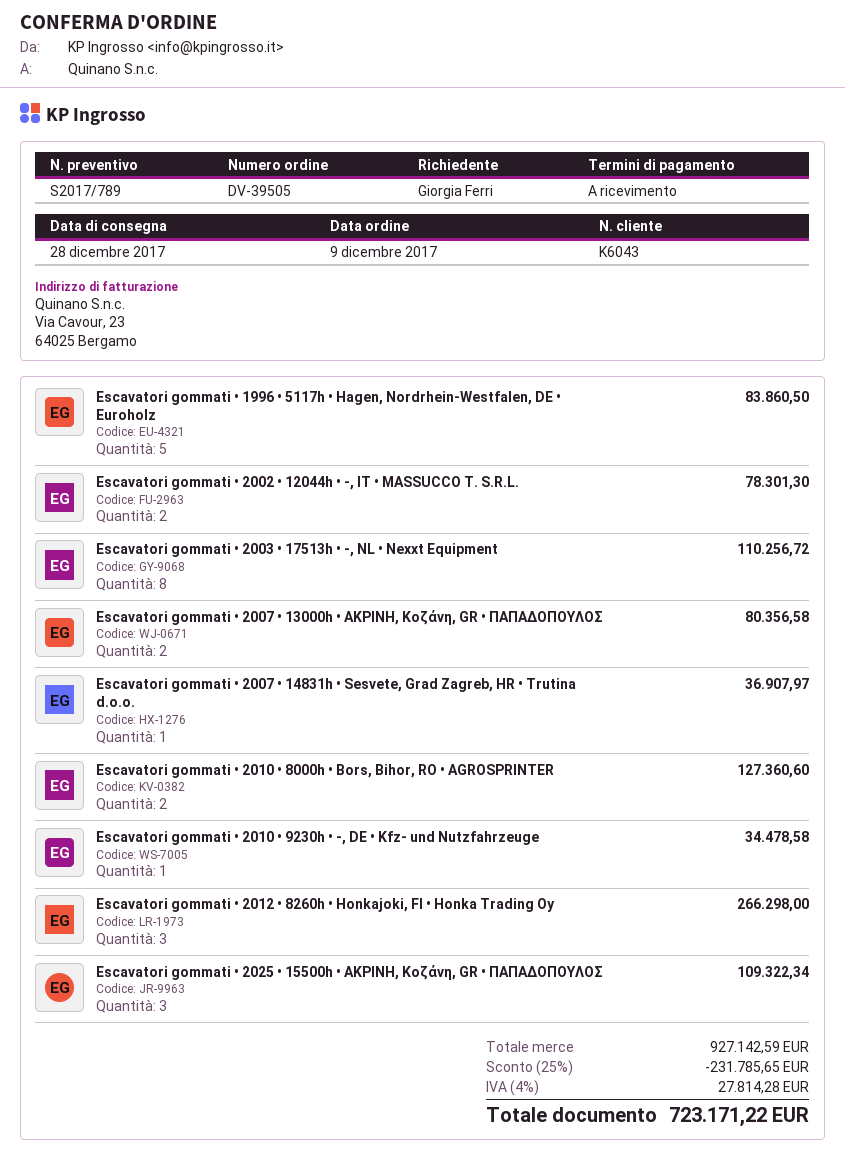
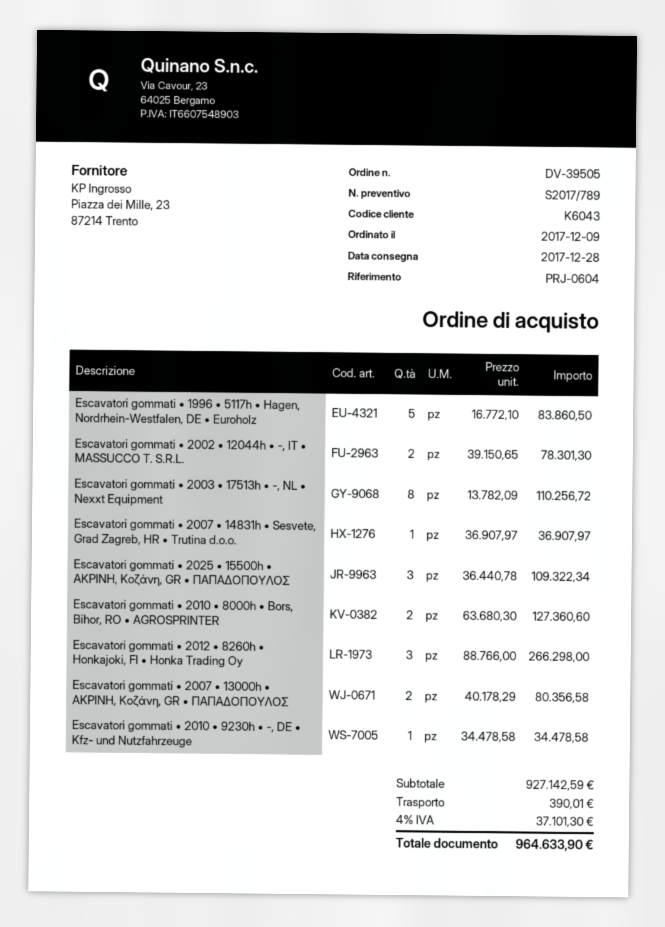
discount: 25% = 231785.65 -> none
shipping: none -> 390.01
tax: 4% = 27814.28 -> 4% = 37101.30
total: 723171.22 -> 964633.90

